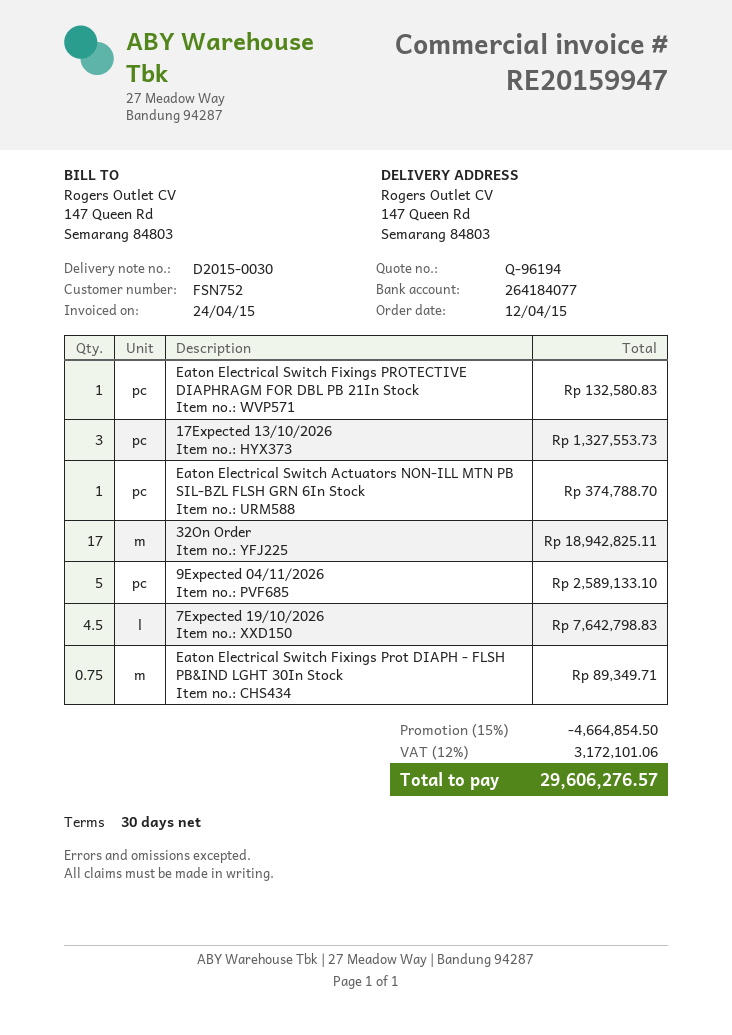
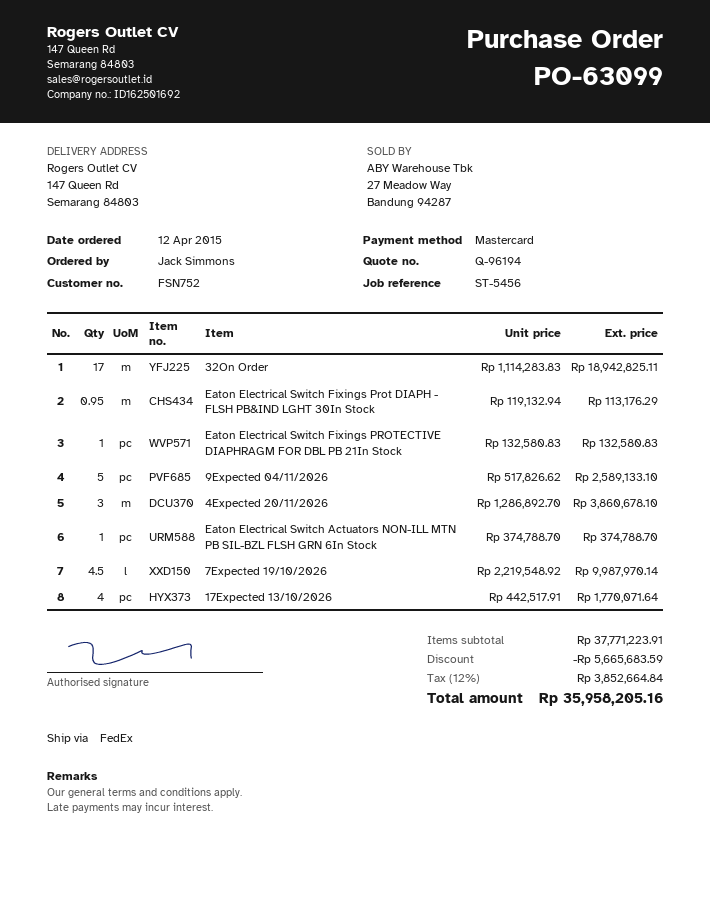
17Expected 13/10/2026: 3 for 1327553.73 -> 4 for 1770071.64
7Expected 19/10/2026: 4.5 for 7642798.83 -> 4.5 for 9987970.14
Eaton Electrical Switch Fixings Prot DIAPH - FLSH PB&IND LGHT 30In Stock: 0.75 for 89349.71 -> 0.95 for 113176.29
4Expected 20/11/2026: none -> 3 for 3860678.10
discount: 4664854.50 -> 5665683.59
tax: 12% = 3172101.06 -> 12% = 3852664.84
total: 29606276.57 -> 35958205.16

